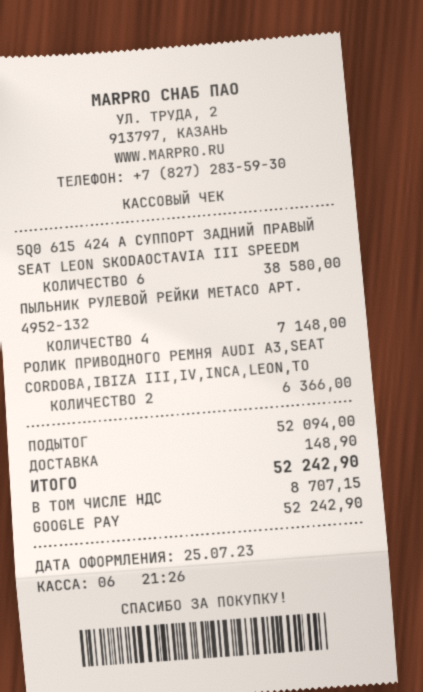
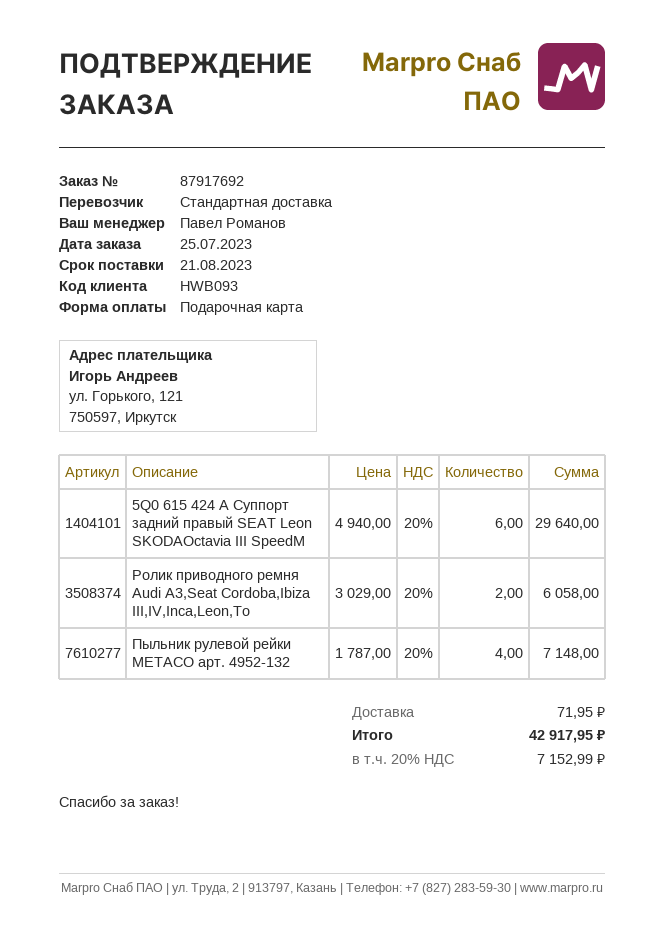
payment method: Google Pay -> gift card
5Q0 615 424 A СУППОРТ ЗАДНИЙ ПРАВЫЙ SEAT LEON SKODAOCTAVIA III SPEEDM: 6 for 38580.00 -> 6 for 29640.00
РОЛИК ПРИВОДНОГО РЕМНЯ AUDI A3,SEAT CORDOBA,IBIZA III,IV,INCA,LEON,TO: 2 for 6366.00 -> 2 for 6058.00
shipping: 148.90 -> 71.95
tax: 8707.15 -> 7152.99
total: 52242.90 -> 42917.95

